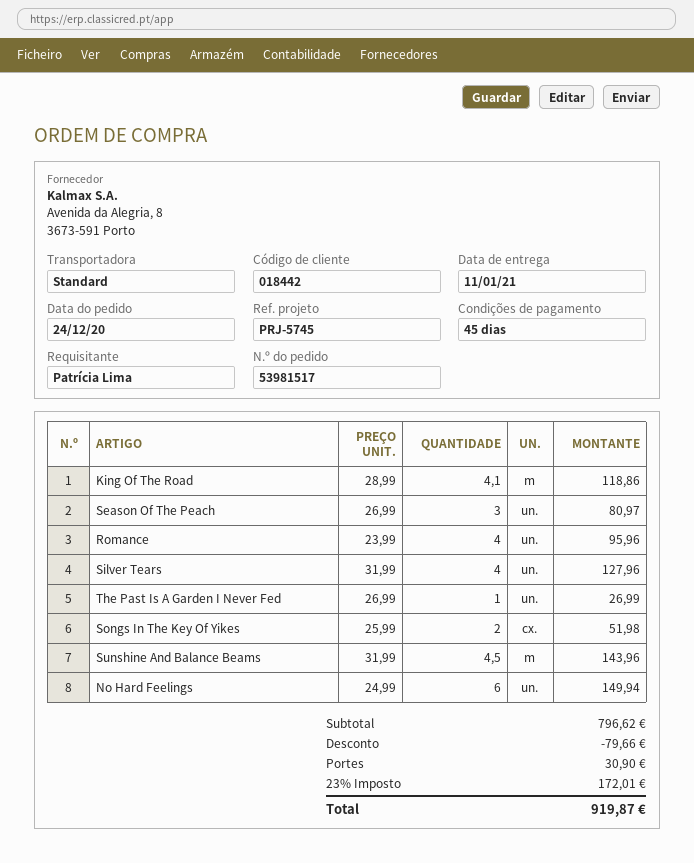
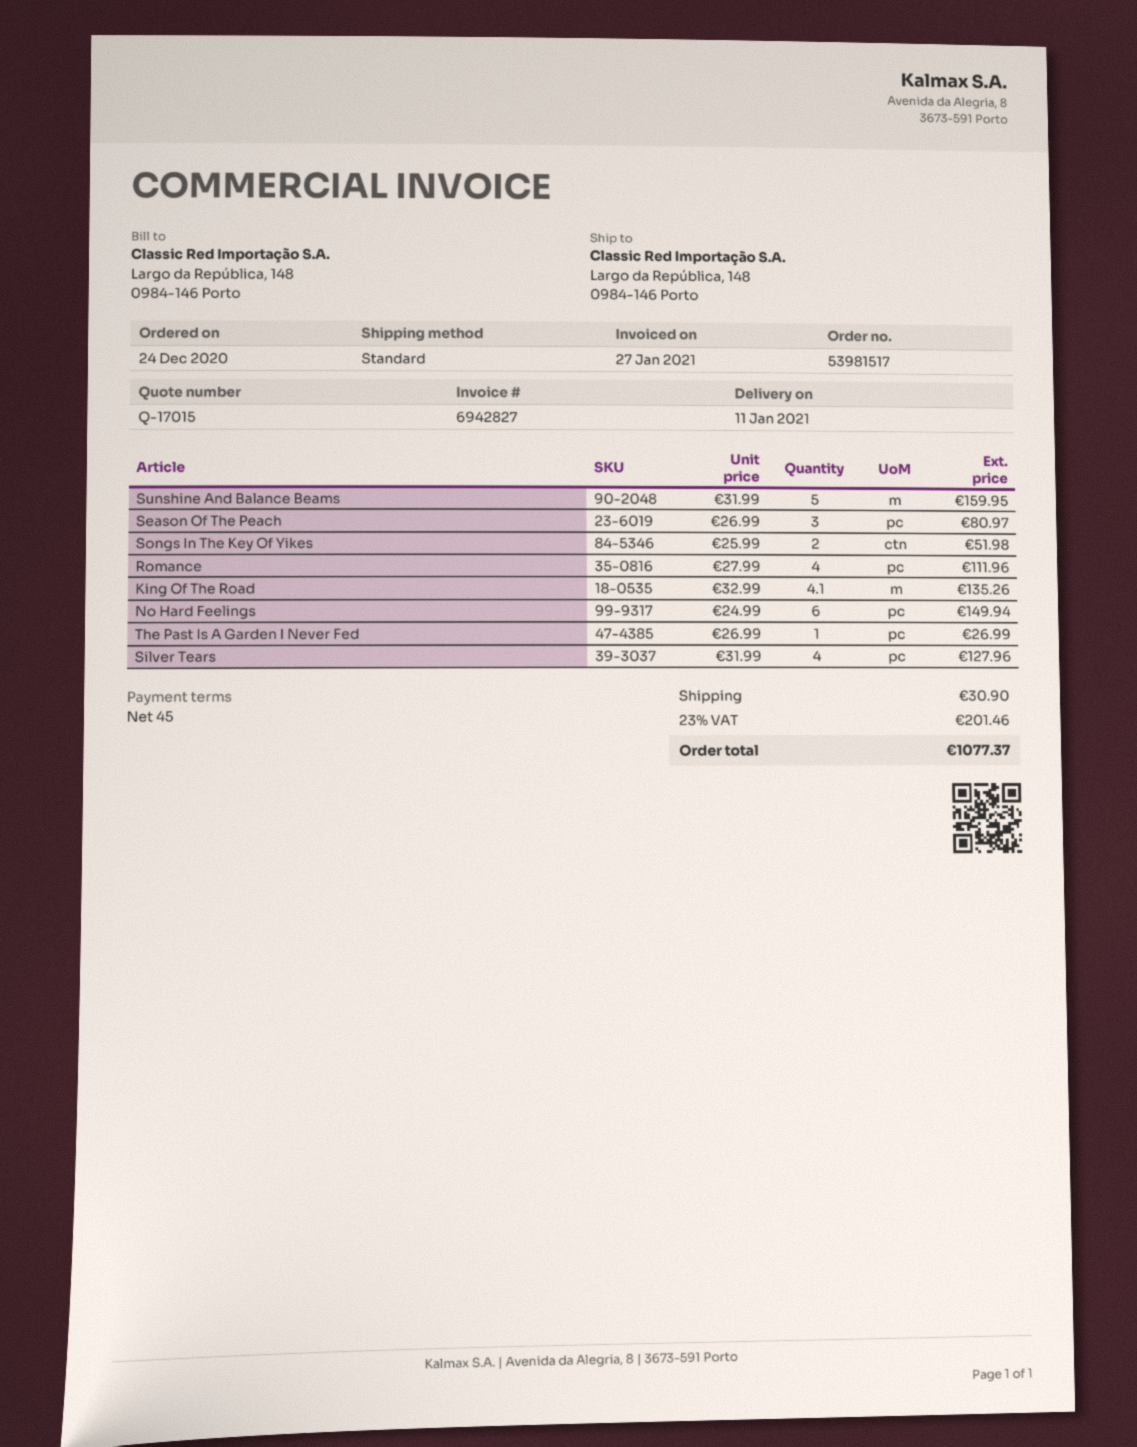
King Of The Road: 4.1 x 28.99 = 118.86 -> 4.1 x 32.99 = 135.26
Romance: 4 x 23.99 = 95.96 -> 4 x 27.99 = 111.96
Sunshine And Balance Beams: 4.5 x 31.99 = 143.96 -> 5 x 31.99 = 159.95
discount: 79.66 -> none
tax: 23% = 172.01 -> 23% = 201.46
total: 919.87 -> 1077.37

